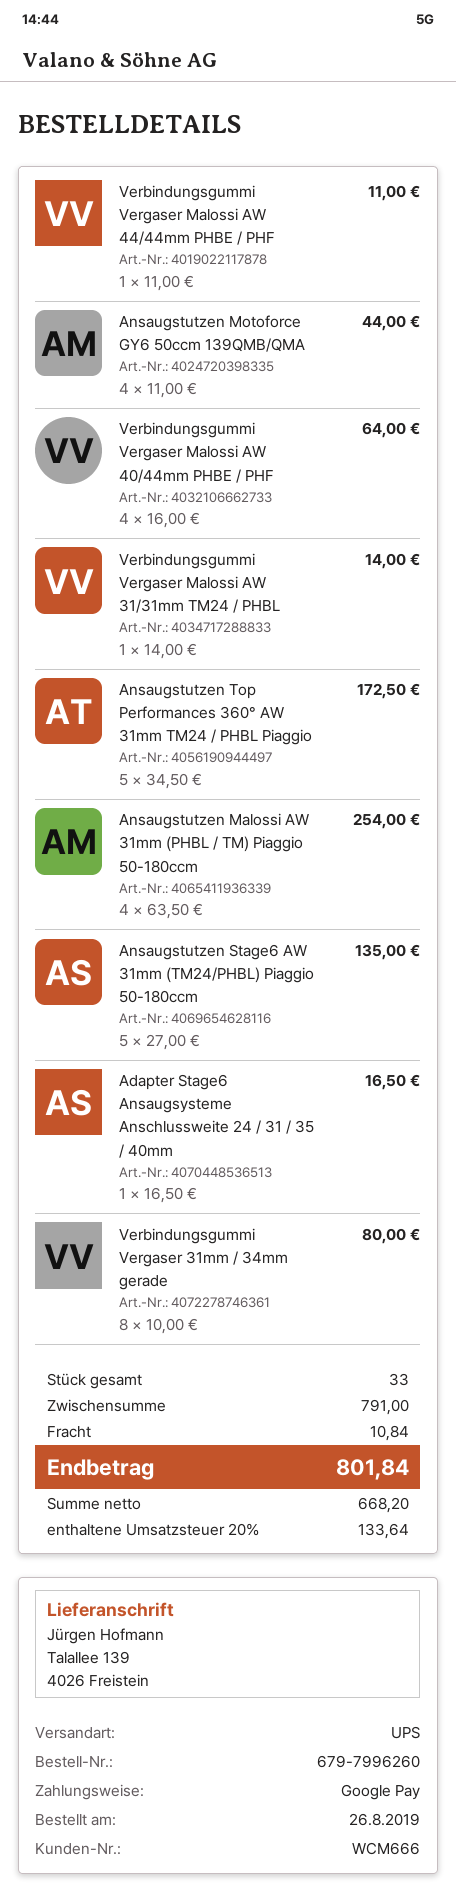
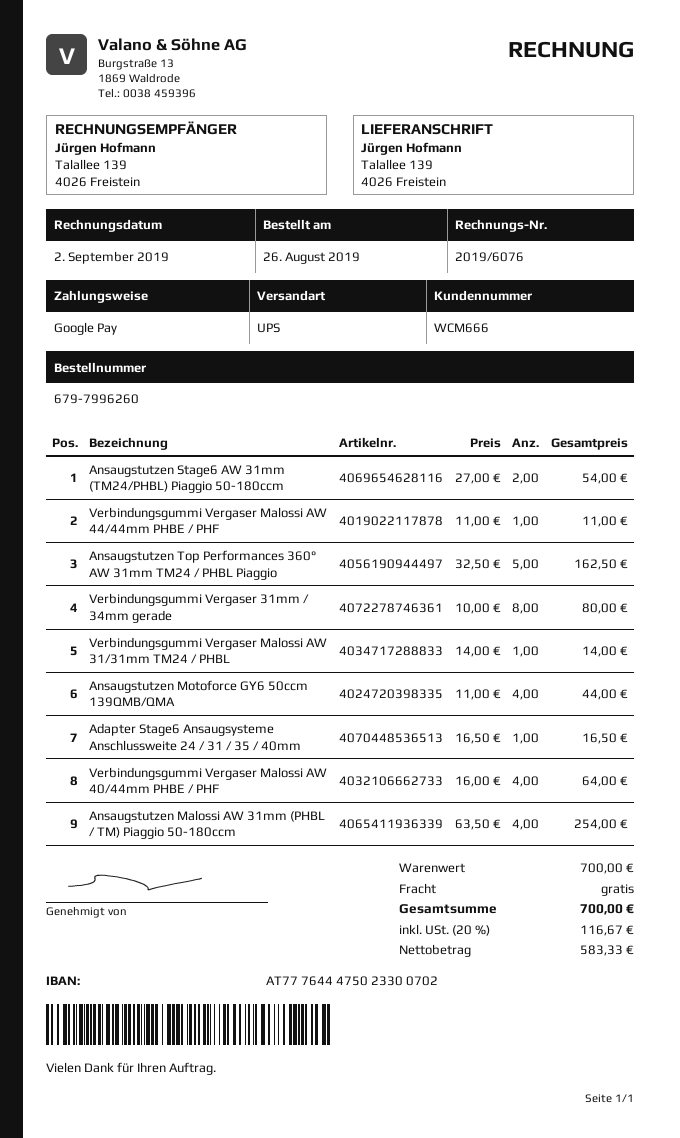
Ansaugstutzen Top Performances 360° AW 31mm TM24 / PHBL Piaggio: 5 x 34.50 = 172.50 -> 5 x 32.50 = 162.50
Ansaugstutzen Stage6 AW 31mm (TM24/PHBL) Piaggio 50-180ccm: 5 x 27.00 = 135.00 -> 2 x 27.00 = 54.00
subtotal: 791.00 -> 700.00
shipping: 10.84 -> 0.00
net: 668.20 -> 583.33
tax: 20% = 133.64 -> 20% = 116.67
total: 801.84 -> 700.00

